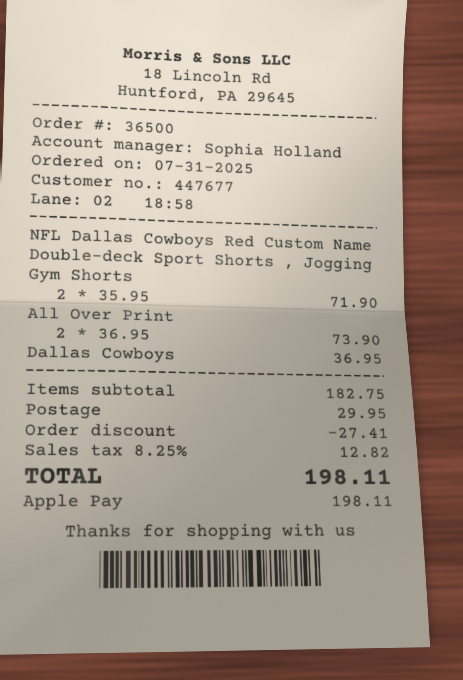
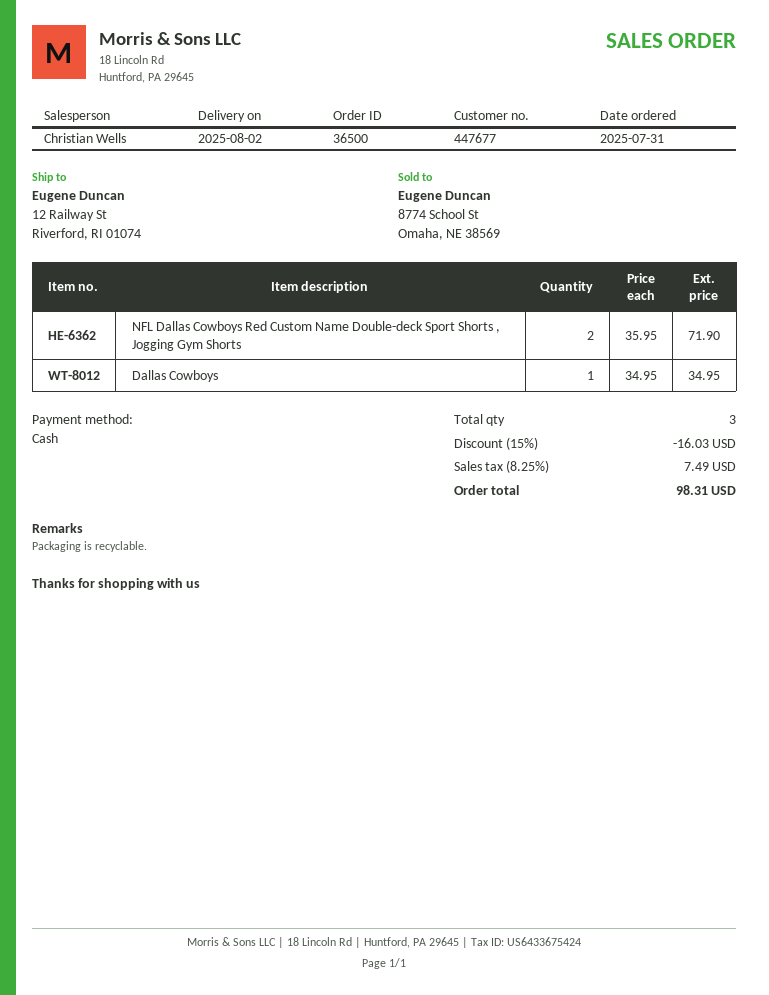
sales rep: Sophia Holland -> Christian Wells
payment method: Apple Pay -> cash
All Over Print: 2 x 36.95 = 73.90 -> none
Dallas Cowboys: 1 x 36.95 = 36.95 -> 1 x 34.95 = 34.95
discount: 27.41 -> 16.03
shipping: 29.95 -> none
tax: 8.25% = 12.82 -> 8.25% = 7.49
total: 198.11 -> 98.31

